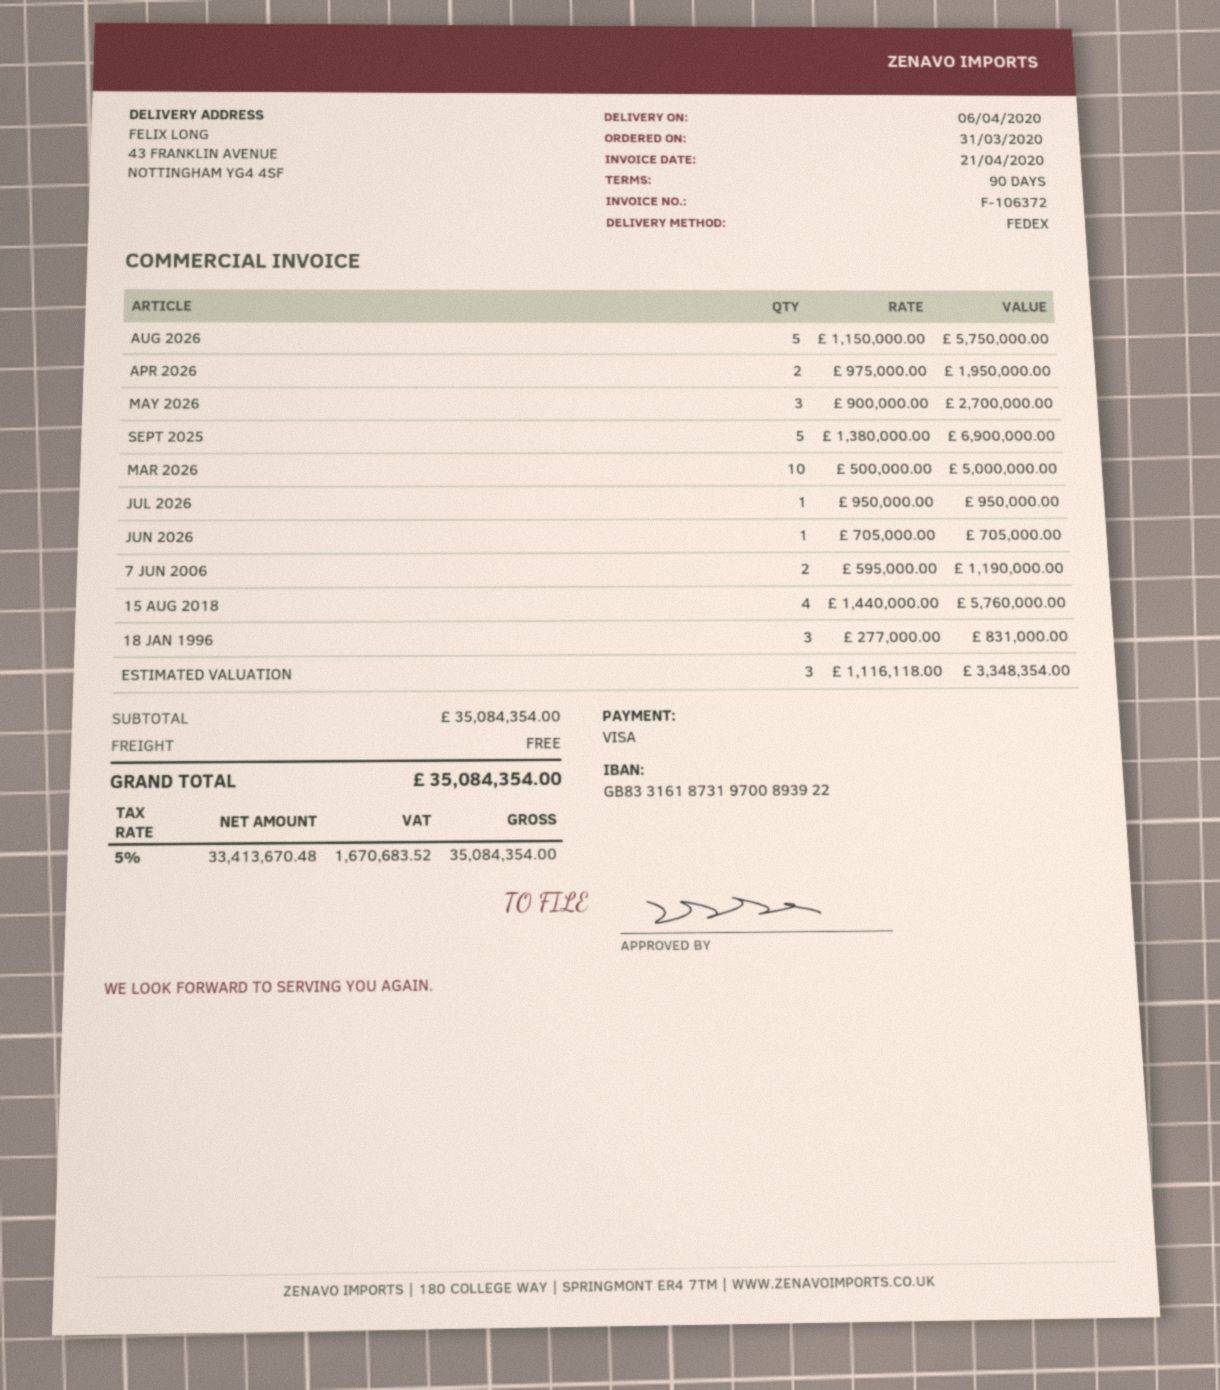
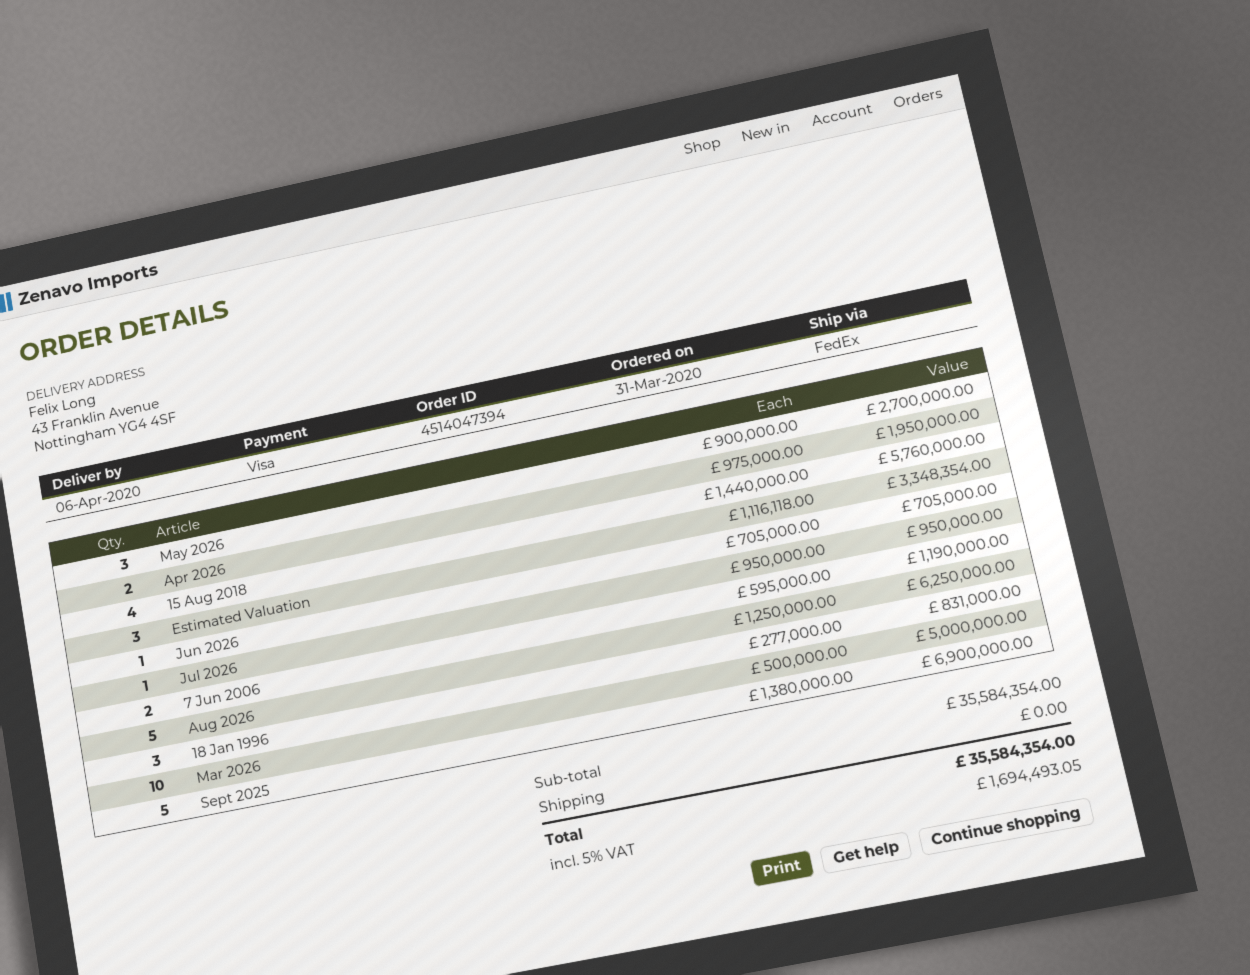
AUG 2026: 5 x 1150000.00 = 5750000.00 -> 5 x 1250000.00 = 6250000.00
subtotal: 35084354.00 -> 35584354.00
tax: 5% = 1670683.52 -> 5% = 1694493.05
total: 35084354.00 -> 35584354.00

